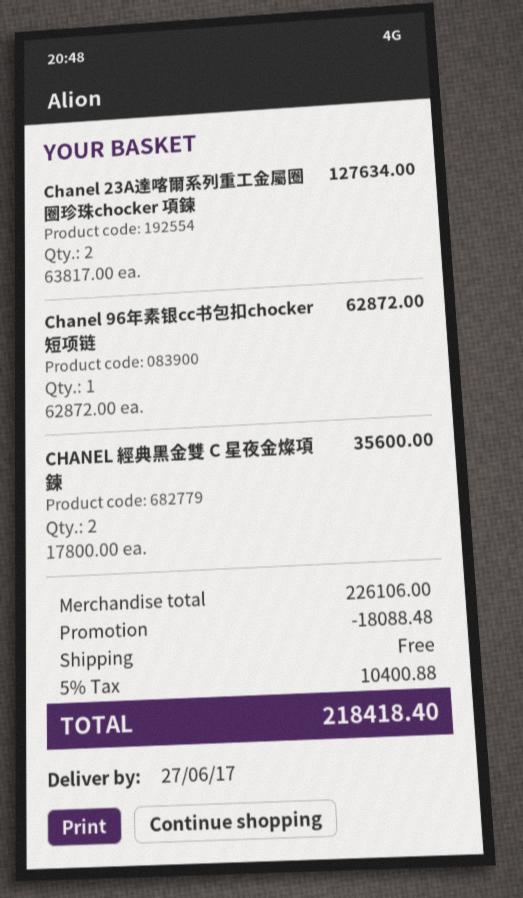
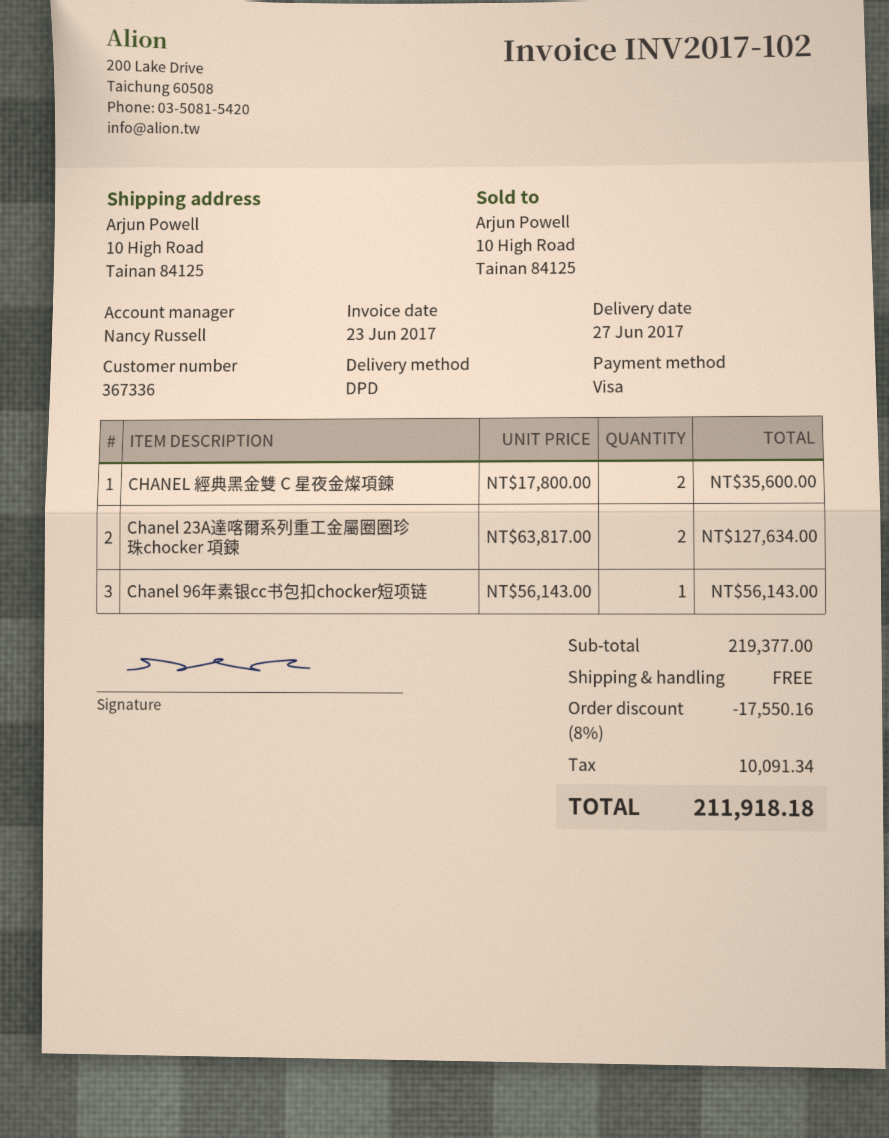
Chanel 96年素银cc书包扣chocker短项链: 1 x 62872.00 = 62872.00 -> 1 x 56143.00 = 56143.00
subtotal: 226106.00 -> 219377.00
discount: 18088.48 -> 17550.16
tax: 10400.88 -> 10091.34
total: 218418.40 -> 211918.18

